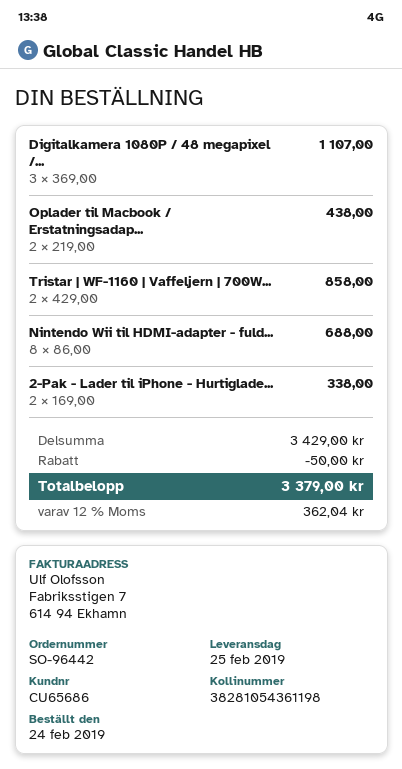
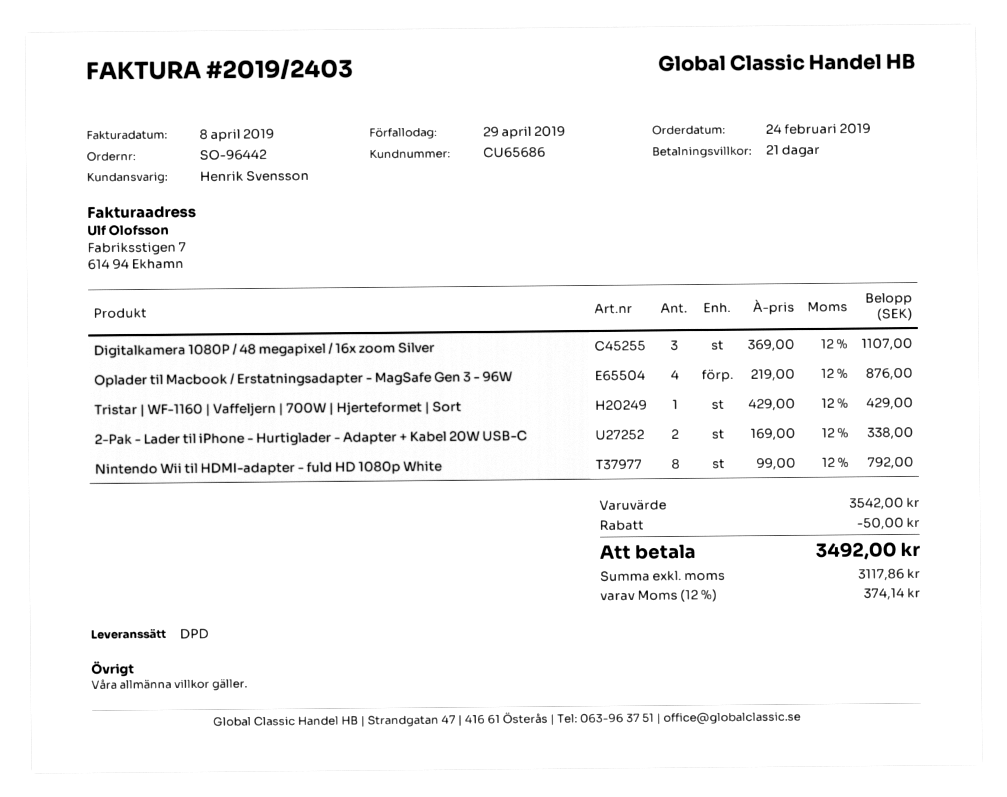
Oplader til Macbook / Erstatningsadap...: 2 x 219.00 = 438.00 -> 4 x 219.00 = 876.00
Tristar | WF-1160 | Vaffeljern | 700W...: 2 x 429.00 = 858.00 -> 1 x 429.00 = 429.00
Nintendo Wii til HDMI-adapter - fuld...: 8 x 86.00 = 688.00 -> 8 x 99.00 = 792.00
subtotal: 3429.00 -> 3542.00
tax: 12% = 362.04 -> 12% = 374.14
total: 3379.00 -> 3492.00

